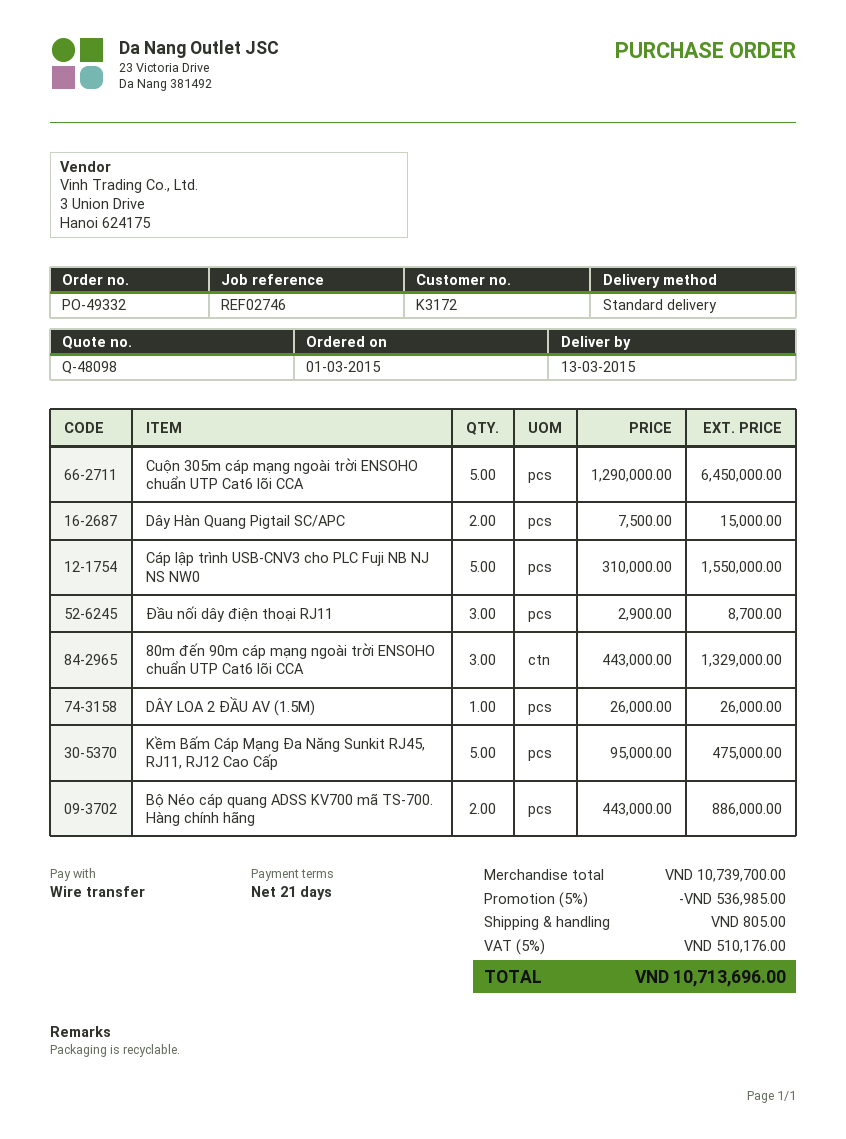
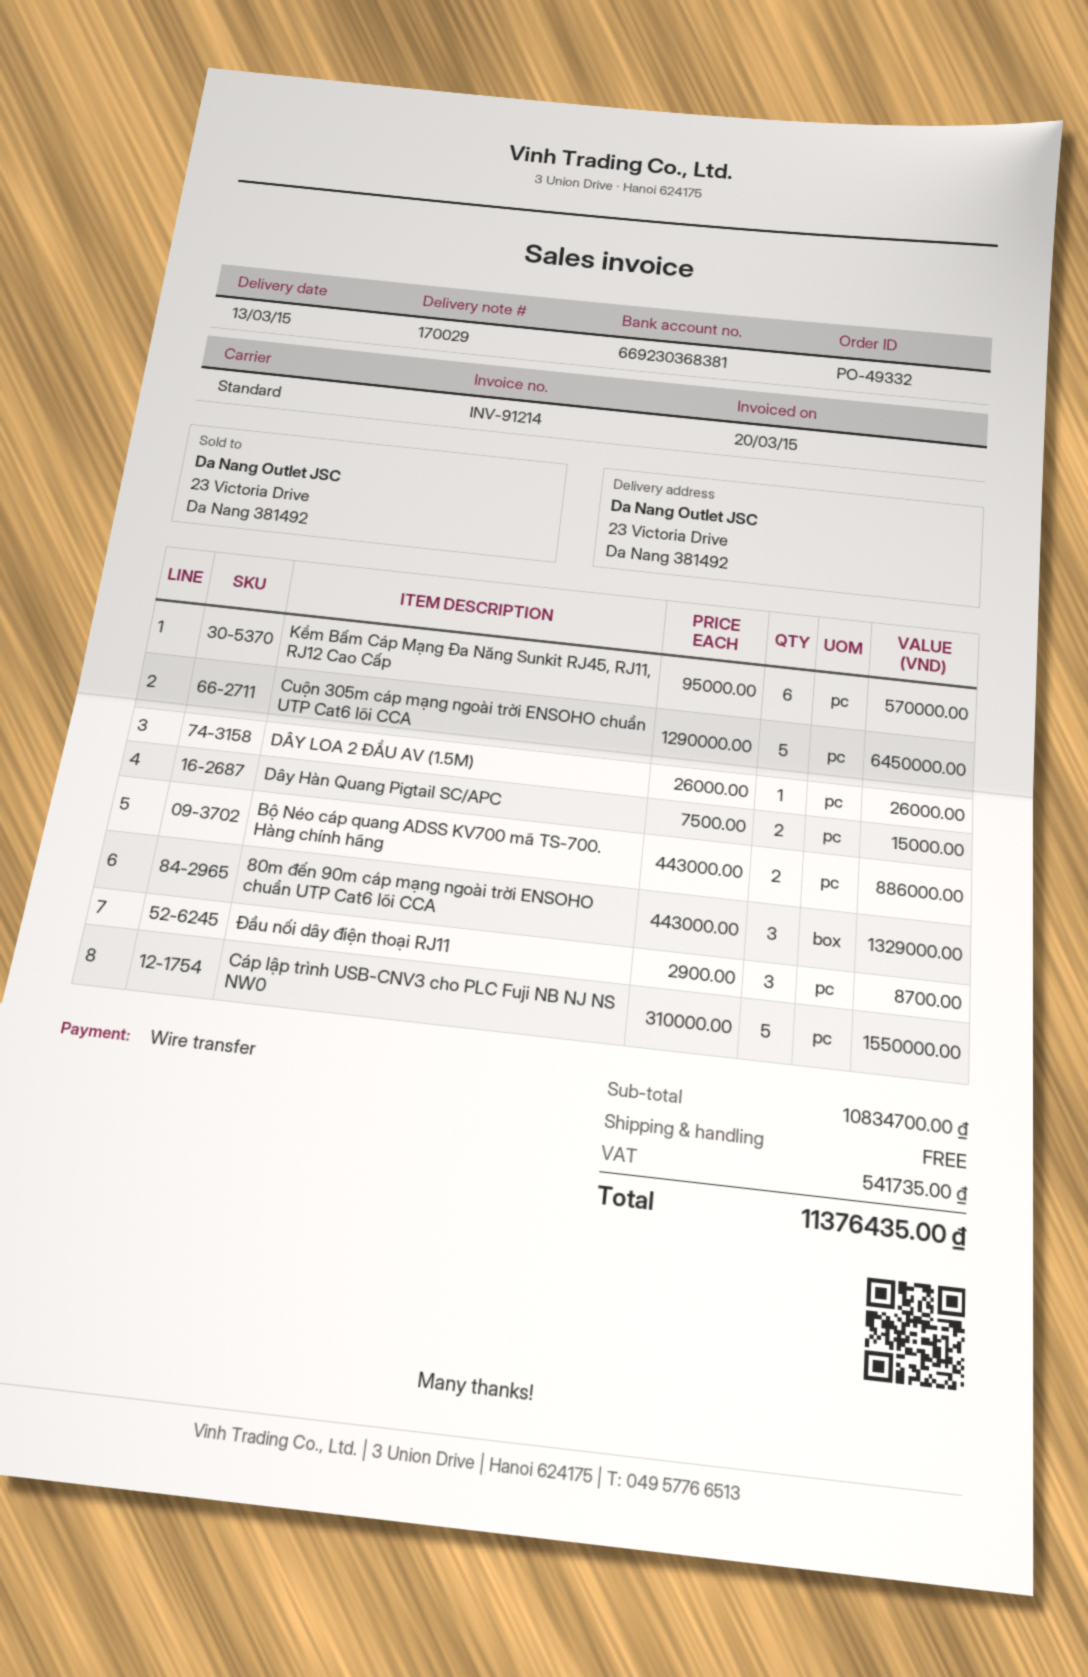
Kềm Bấm Cáp Mạng Đa Năng Sunkit RJ45, RJ11, RJ12 Cao Cấp: 5 x 95000.00 = 475000.00 -> 6 x 95000.00 = 570000.00
subtotal: 10739700.00 -> 10834700.00
discount: 5% = 536985.00 -> none
shipping: 805.00 -> 0.00
tax: 510176.00 -> 541735.00
total: 10713696.00 -> 11376435.00

